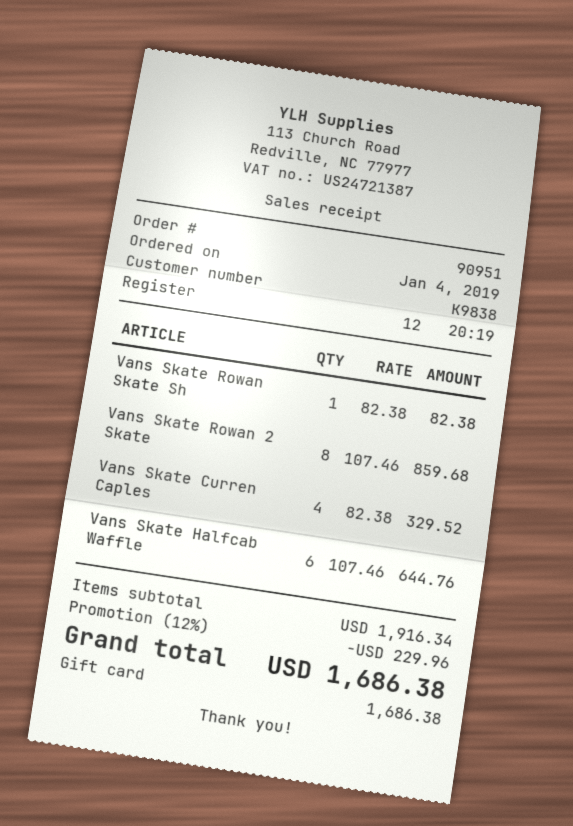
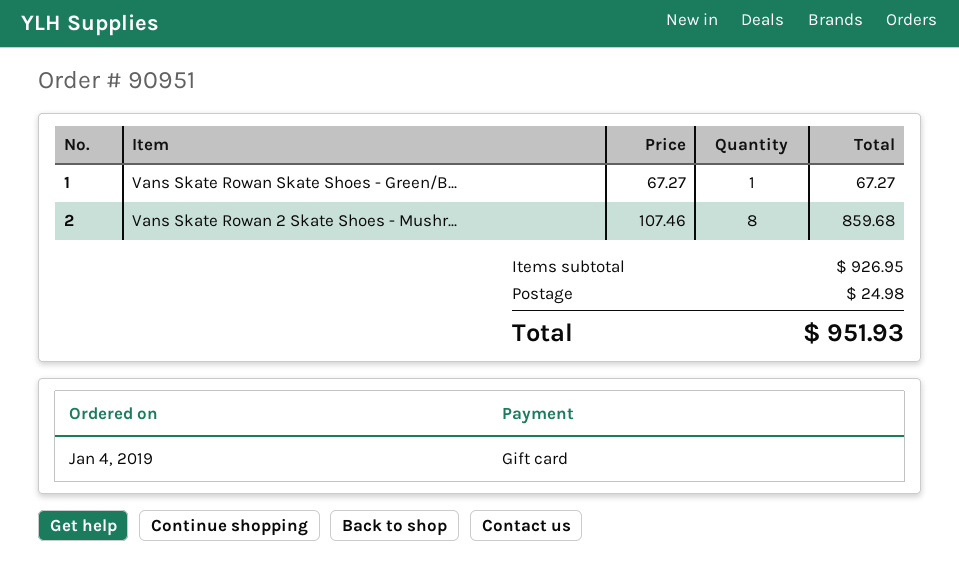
Vans Skate Rowan Skate Sh: 1 x 82.38 = 82.38 -> 1 x 67.27 = 67.27
Vans Skate Curren Caples: 4 x 82.38 = 329.52 -> none
Vans Skate Halfcab Waffle: 6 x 107.46 = 644.76 -> none
subtotal: 1916.34 -> 926.95
discount: 12% = 229.96 -> none
shipping: none -> 24.98
total: 1686.38 -> 951.93

